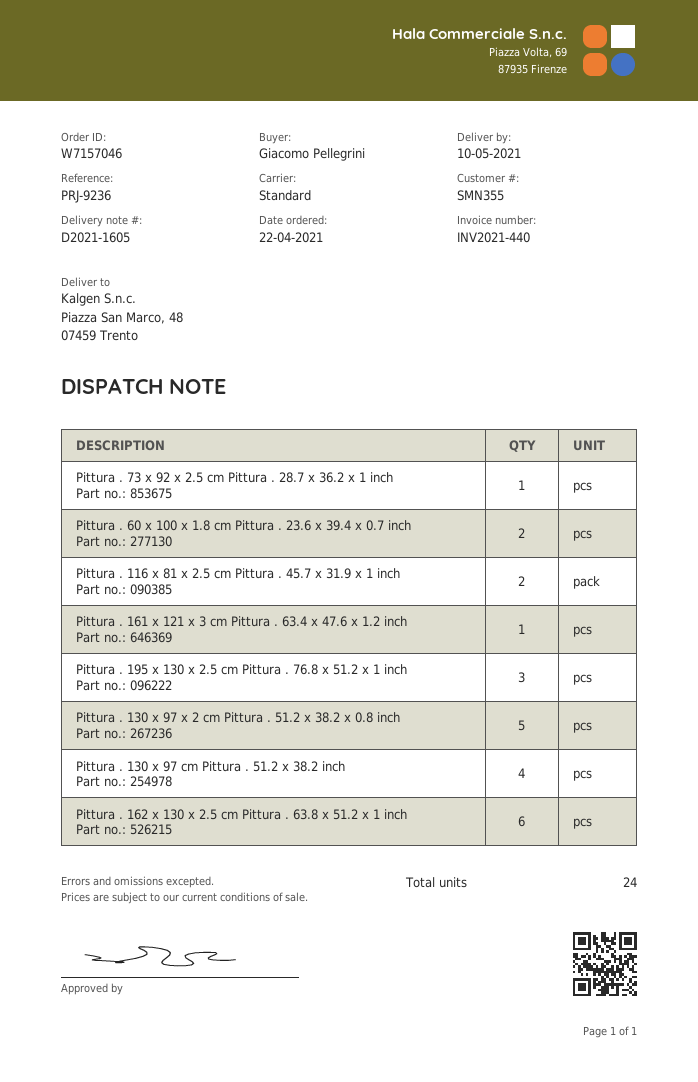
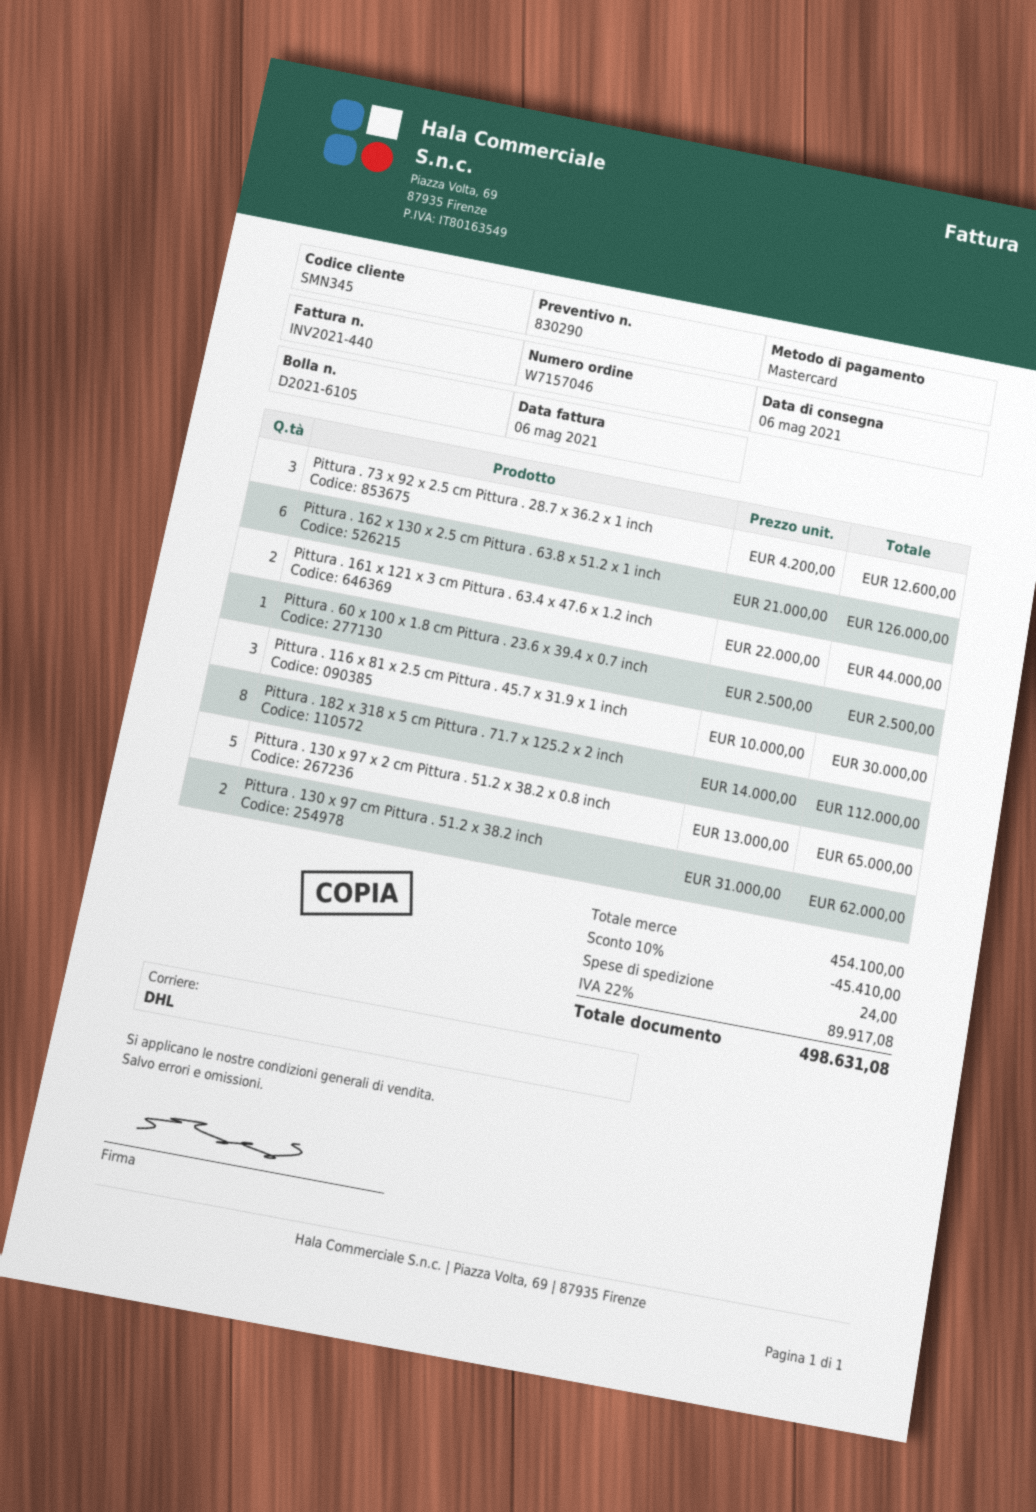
delivery note number: D2021-1605 -> D2021-6105
delivery date: 2021-05-10 -> 2021-05-06
customer number: SMN355 -> SMN345
shipping method: standard -> DHL
Pittura . 73 x 92 x 2.5 cm Pittura . 28.7 x 36.2 x 1 inch: 1 -> 3
Pittura . 60 x 100 x 1.8 cm Pittura . 23.6 x 39.4 x 0.7 inch: 2 -> 1
Pittura . 116 x 81 x 2.5 cm Pittura . 45.7 x 31.9 x 1 inch: 2 -> 3
Pittura . 161 x 121 x 3 cm Pittura . 63.4 x 47.6 x 1.2 inch: 1 -> 2
Pittura . 195 x 130 x 2.5 cm Pittura . 76.8 x 51.2 x 1 inch: 3 -> none
Pittura . 130 x 97 cm Pittura . 51.2 x 38.2 inch: 4 -> 2
Pittura . 182 x 318 x 5 cm Pittura . 71.7 x 125.2 x 2 inch: none -> 8

